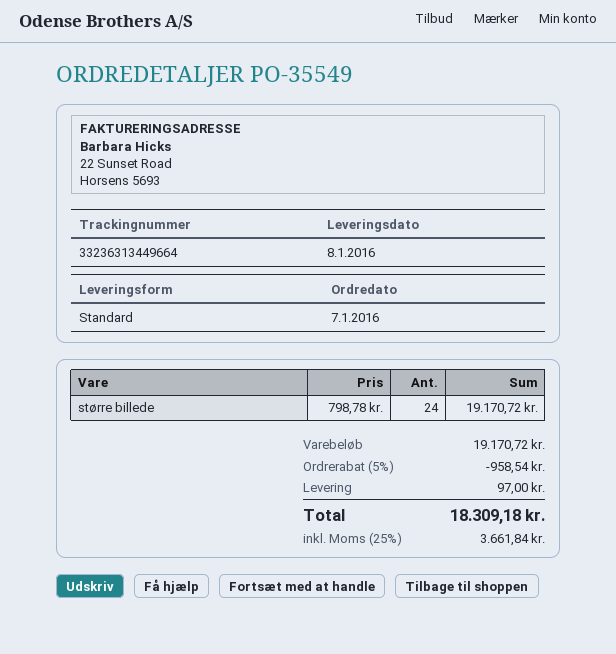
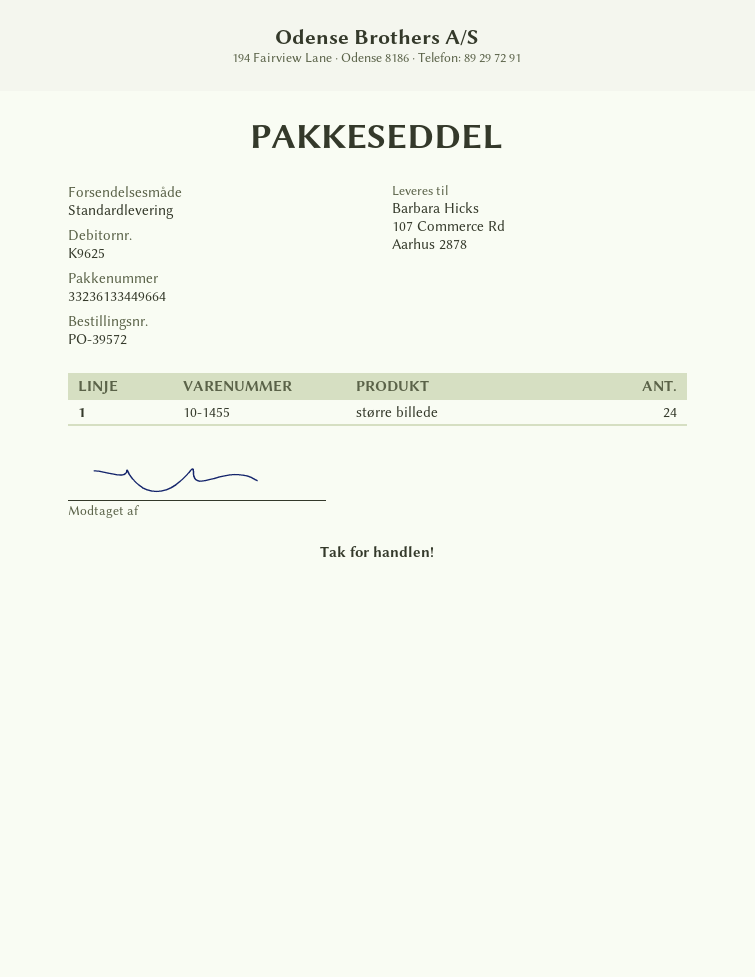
order number: PO-35549 -> PO-39572
tracking number: 33236313449664 -> 33236133449664

